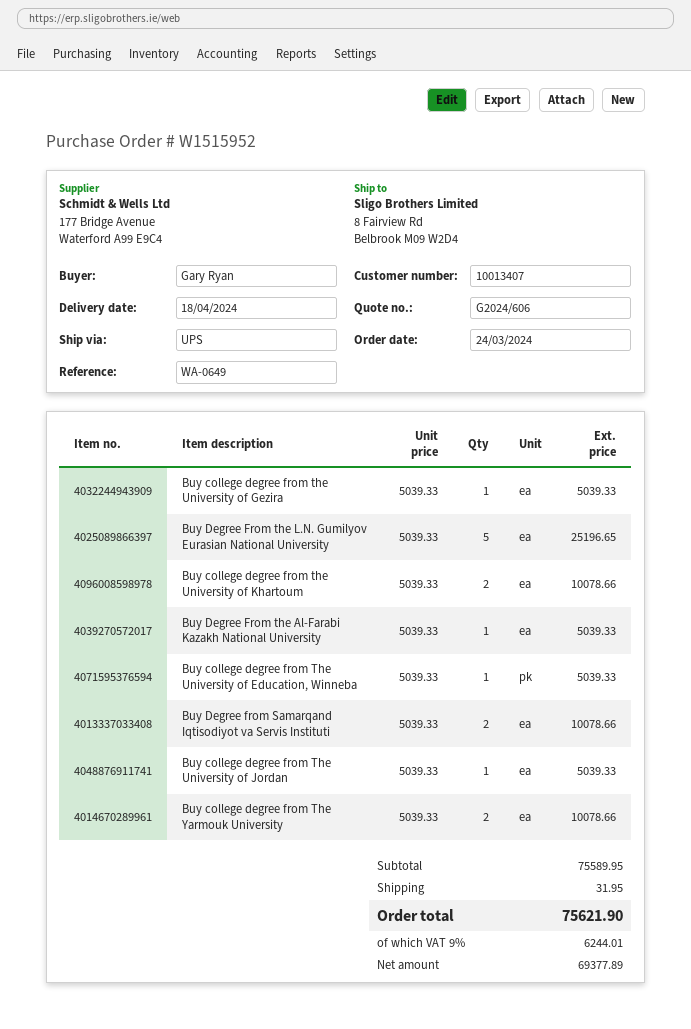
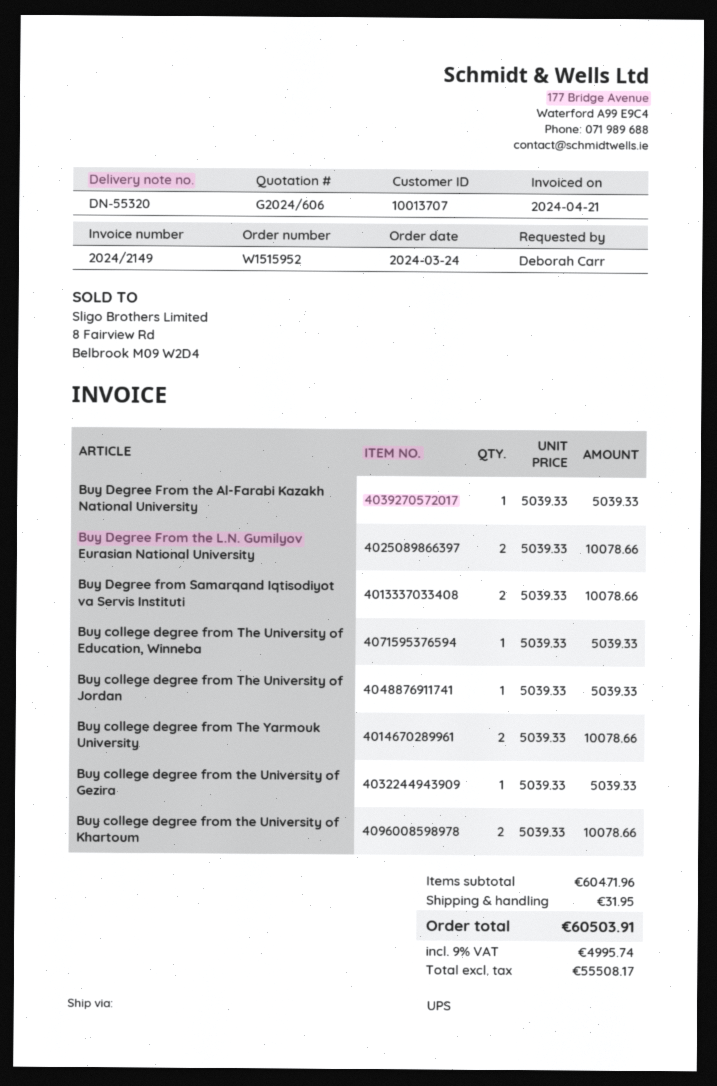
customer number: 10013407 -> 10013707
ordered by: Gary Ryan -> Deborah Carr
Buy Degree From the L.N. Gumilyov Eurasian National University: 5 x 5039.33 = 25196.65 -> 2 x 5039.33 = 10078.66
subtotal: 75589.95 -> 60471.96
net: 69377.89 -> 55508.17
tax: 9% = 6244.01 -> 9% = 4995.74
total: 75621.90 -> 60503.91

